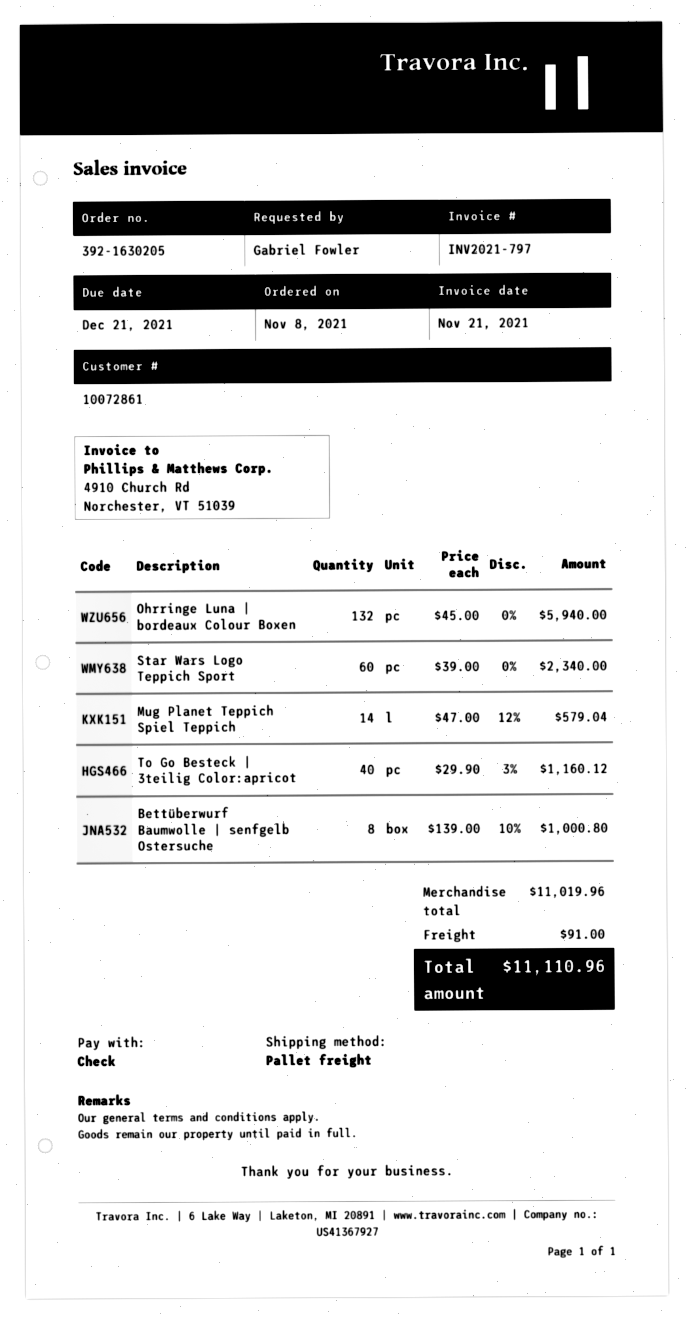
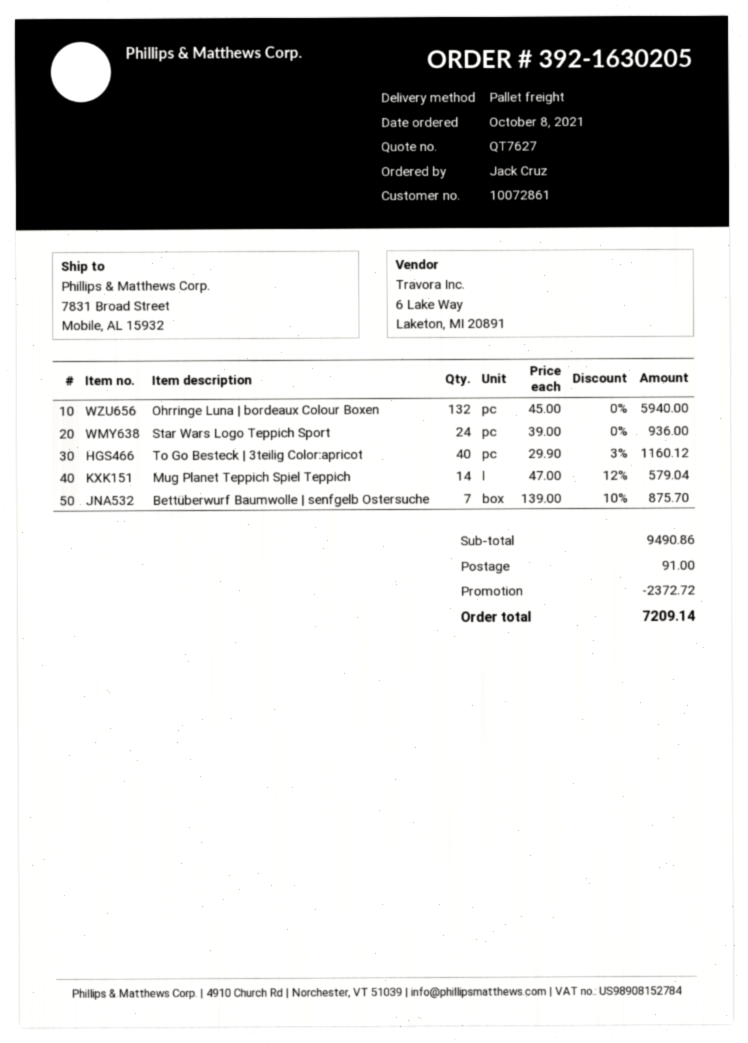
order date: 2021-11-08 -> 2021-10-08
ordered by: Gabriel Fowler -> Jack Cruz
Star Wars Logo Teppich Sport: 60 x 39.00 = 2340.00 -> 24 x 39.00 = 936.00
Bettüberwurf Baumwolle | senfgelb Ostersuche: 8 x 139.00 - 10% = 1000.80 -> 7 x 139.00 - 10% = 875.70
subtotal: 11019.96 -> 9490.86
discount: none -> 2372.72
total: 11110.96 -> 7209.14

